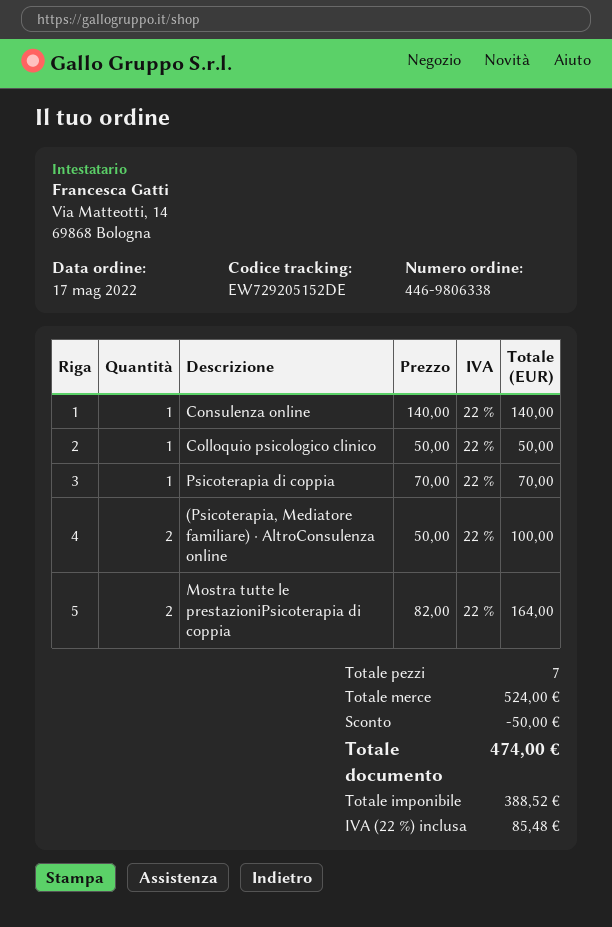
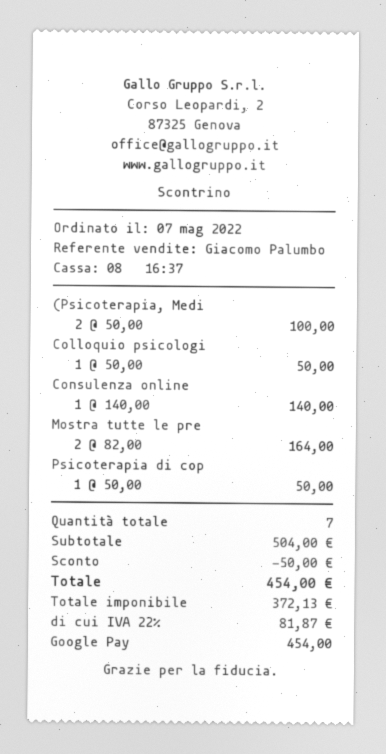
order date: 2022-05-17 -> 2022-05-07
Psicoterapia di coppia: 1 x 70.00 = 70.00 -> 1 x 50.00 = 50.00
subtotal: 524.00 -> 504.00
net: 388.52 -> 372.13
tax: 22% = 85.48 -> 22% = 81.87
total: 474.00 -> 454.00

